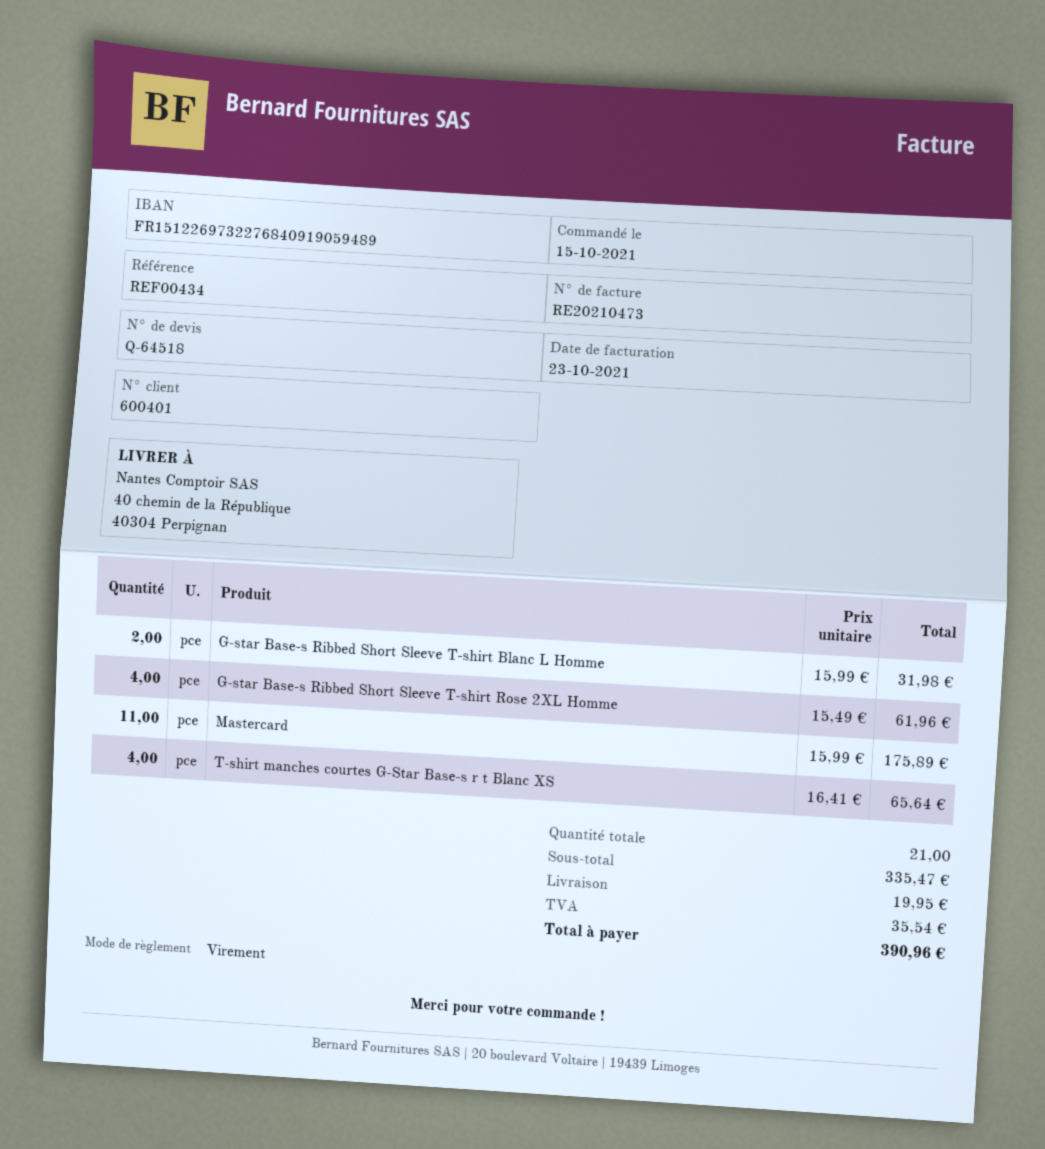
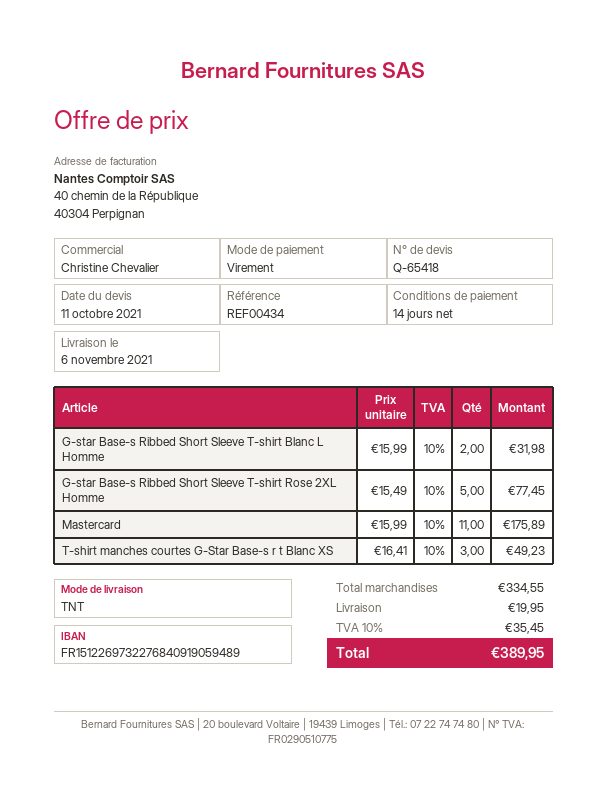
quote number: Q-64518 -> Q-65418
G-star Base-s Ribbed Short Sleeve T-shirt Rose 2XL Homme: 4 x 15.49 = 61.96 -> 5 x 15.49 = 77.45
T-shirt manches courtes G-Star Base-s r t Blanc XS: 4 x 16.41 = 65.64 -> 3 x 16.41 = 49.23
subtotal: 335.47 -> 334.55
tax: 35.54 -> 35.45
total: 390.96 -> 389.95

